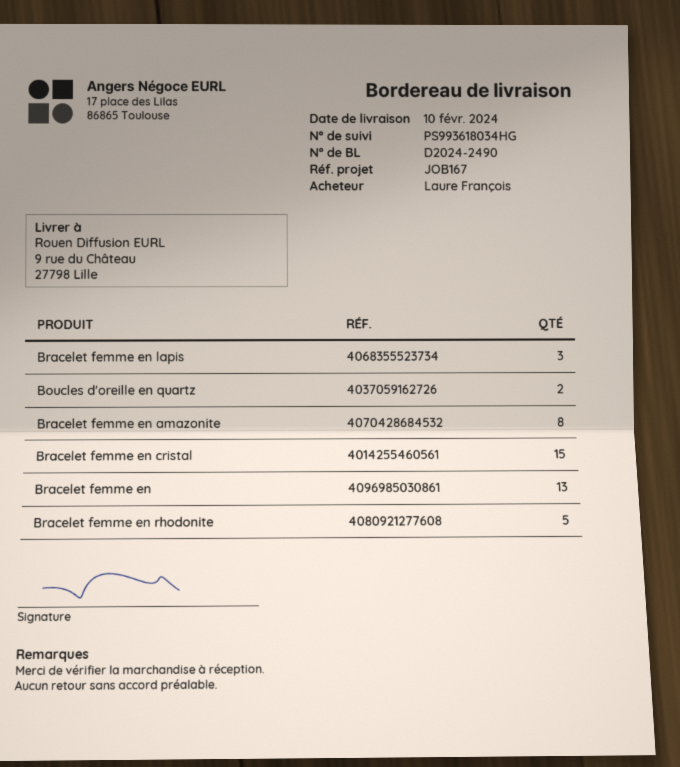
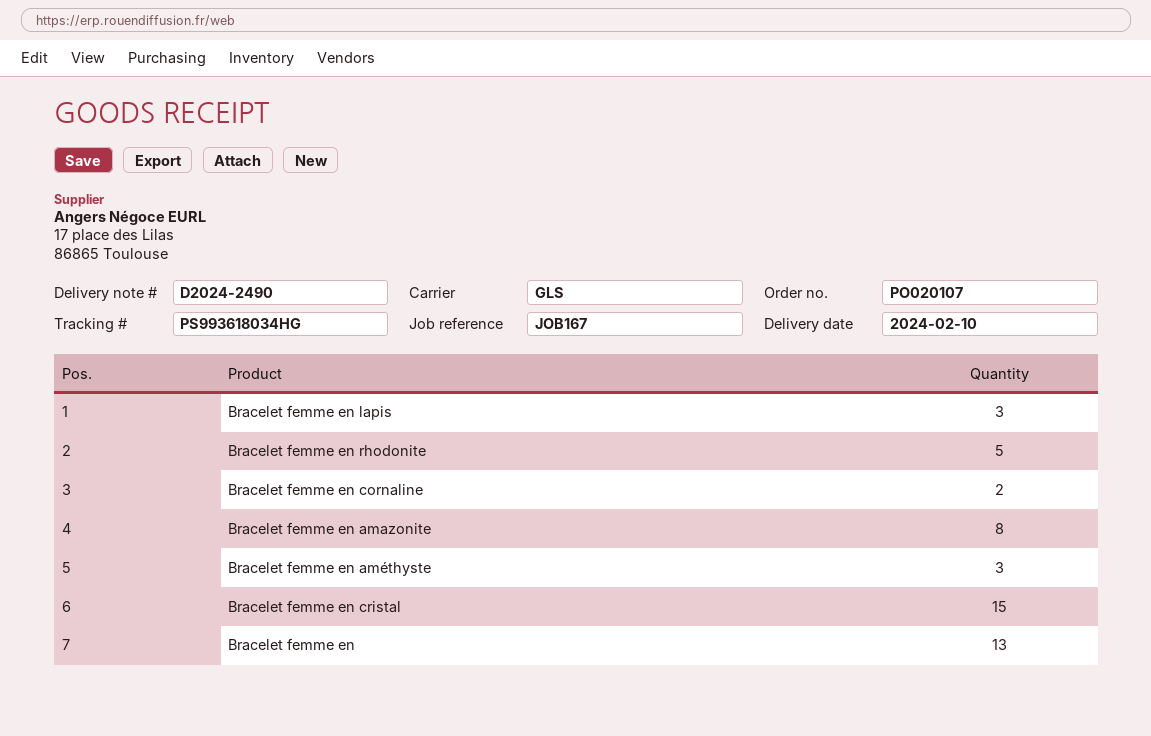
Boucles d'oreille en quartz: 2 -> none
Bracelet femme en cornaline: none -> 2
Bracelet femme en améthyste: none -> 3

